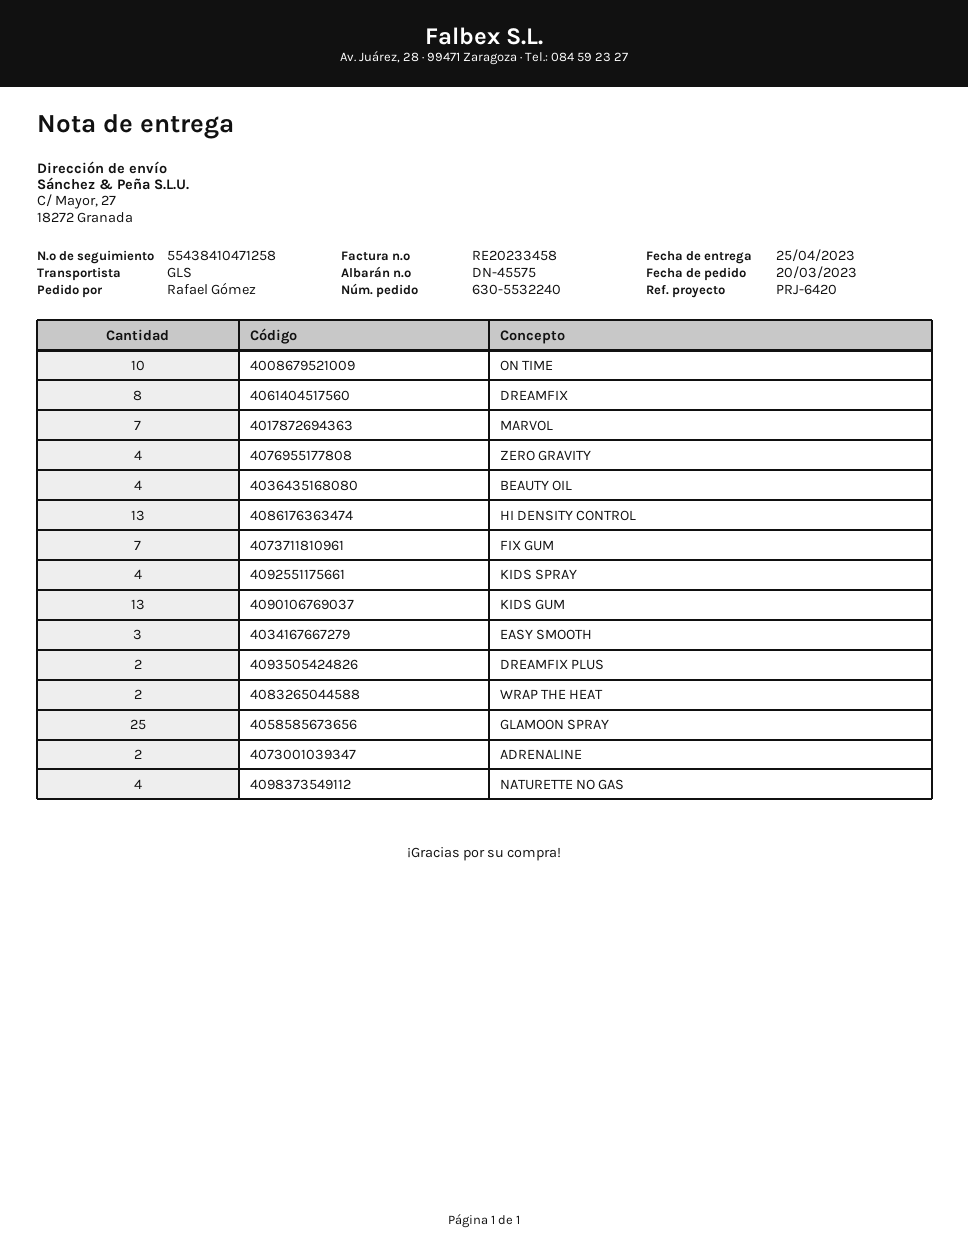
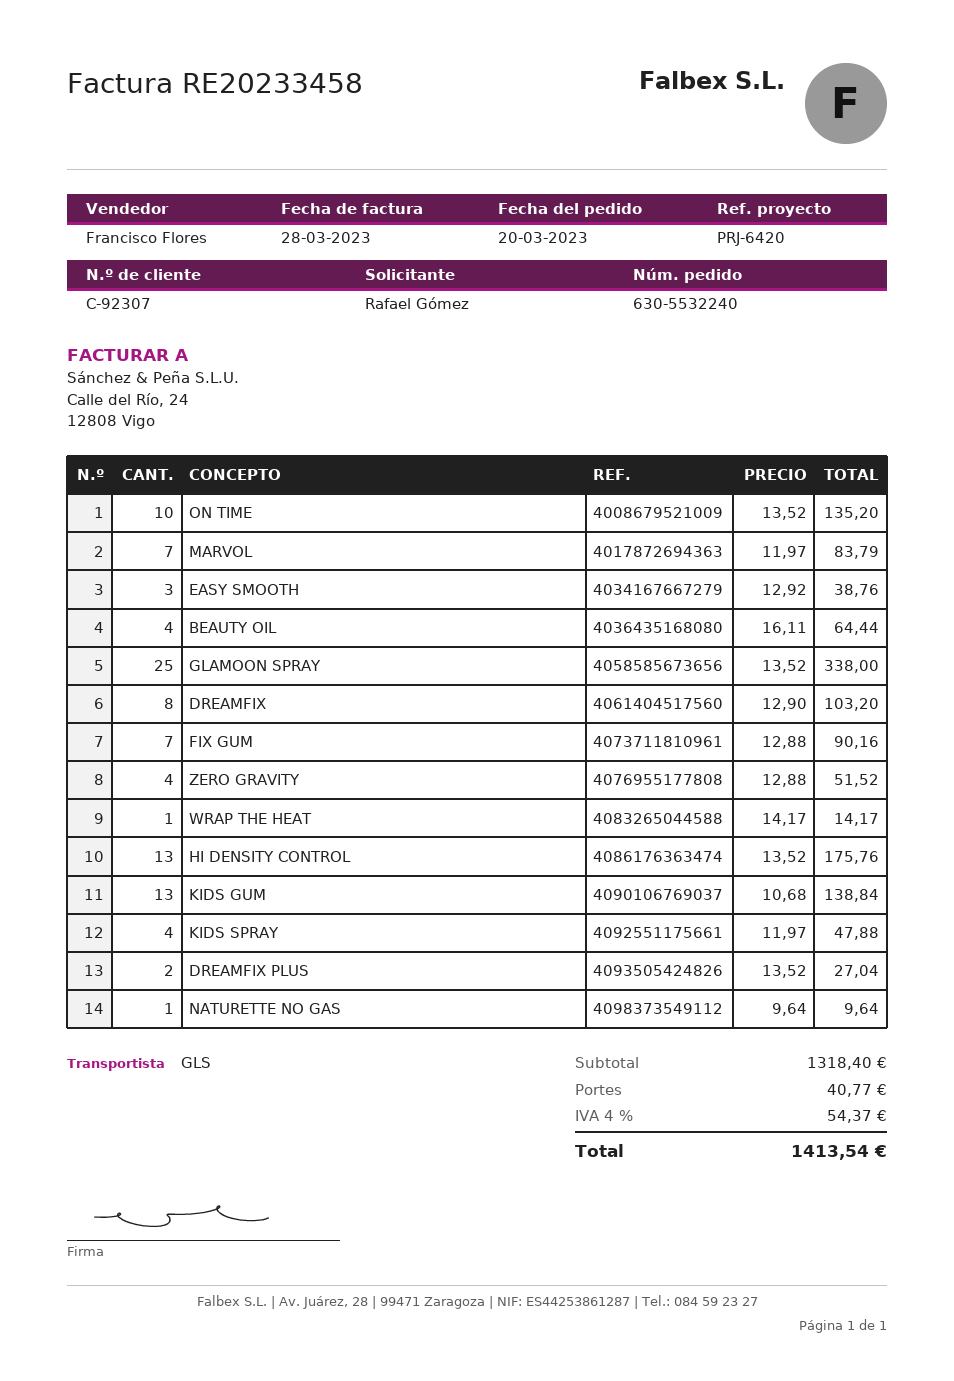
WRAP THE HEAT: 2 -> 1
ADRENALINE: 2 -> none
NATURETTE NO GAS: 4 -> 1

